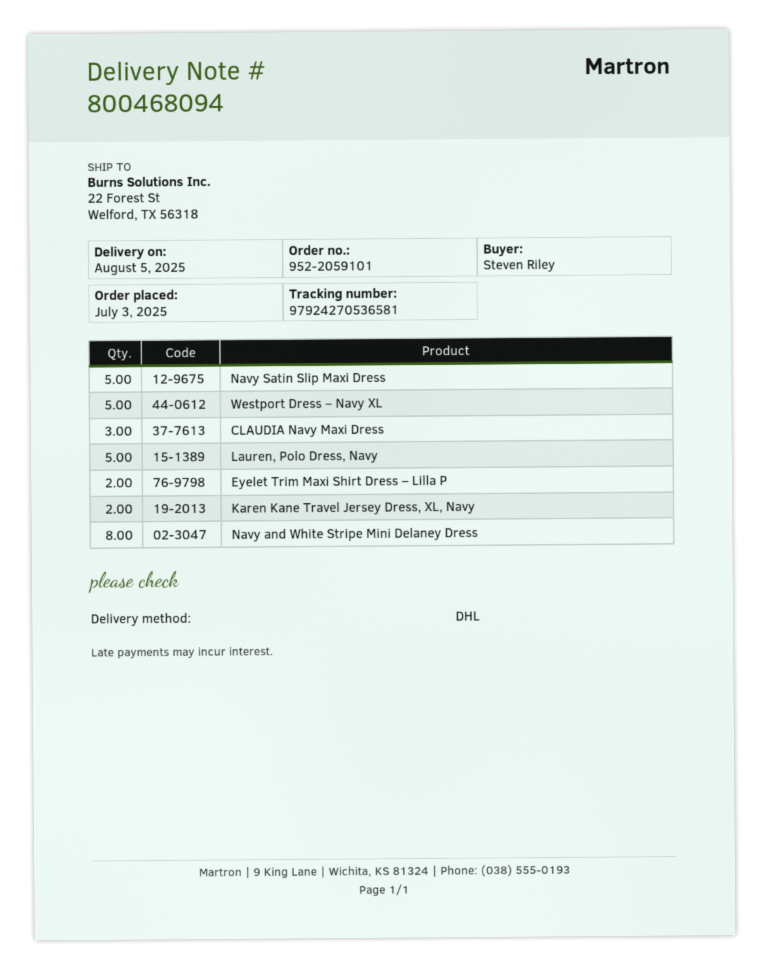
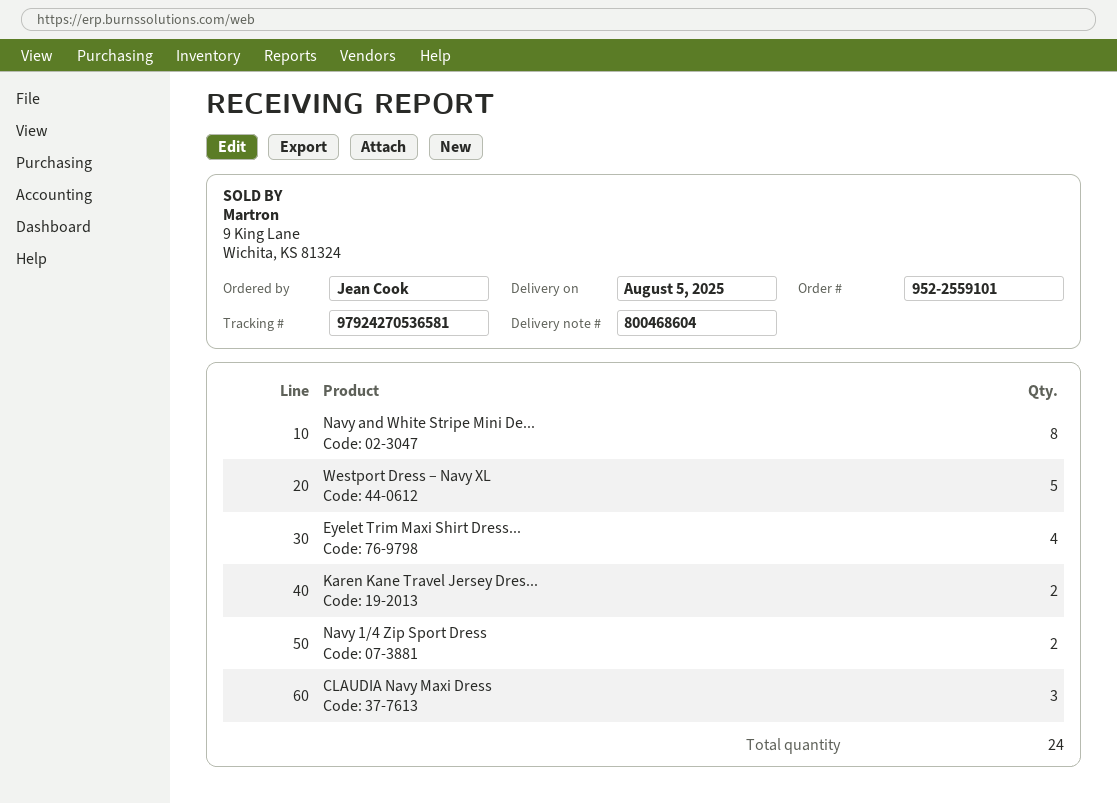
order number: 952-2059101 -> 952-2559101
delivery note number: 800468094 -> 800468604
ordered by: Steven Riley -> Jean Cook
Navy Satin Slip Maxi Dress: 5 -> none
Lauren, Polo Dress, Navy: 5 -> none
Eyelet Trim Maxi Shirt Dress – Lilla P: 2 -> 4
Navy 1/4 Zip Sport Dress: none -> 2

